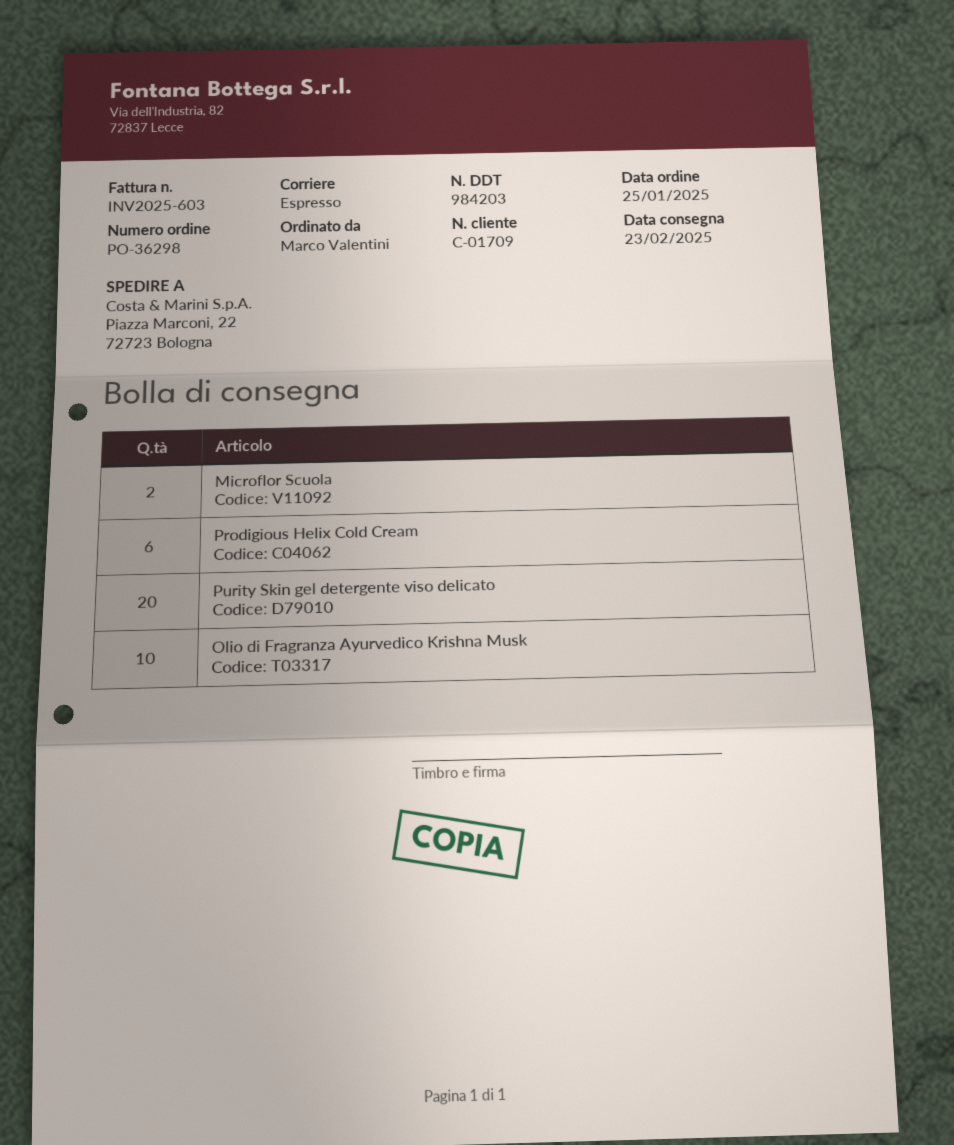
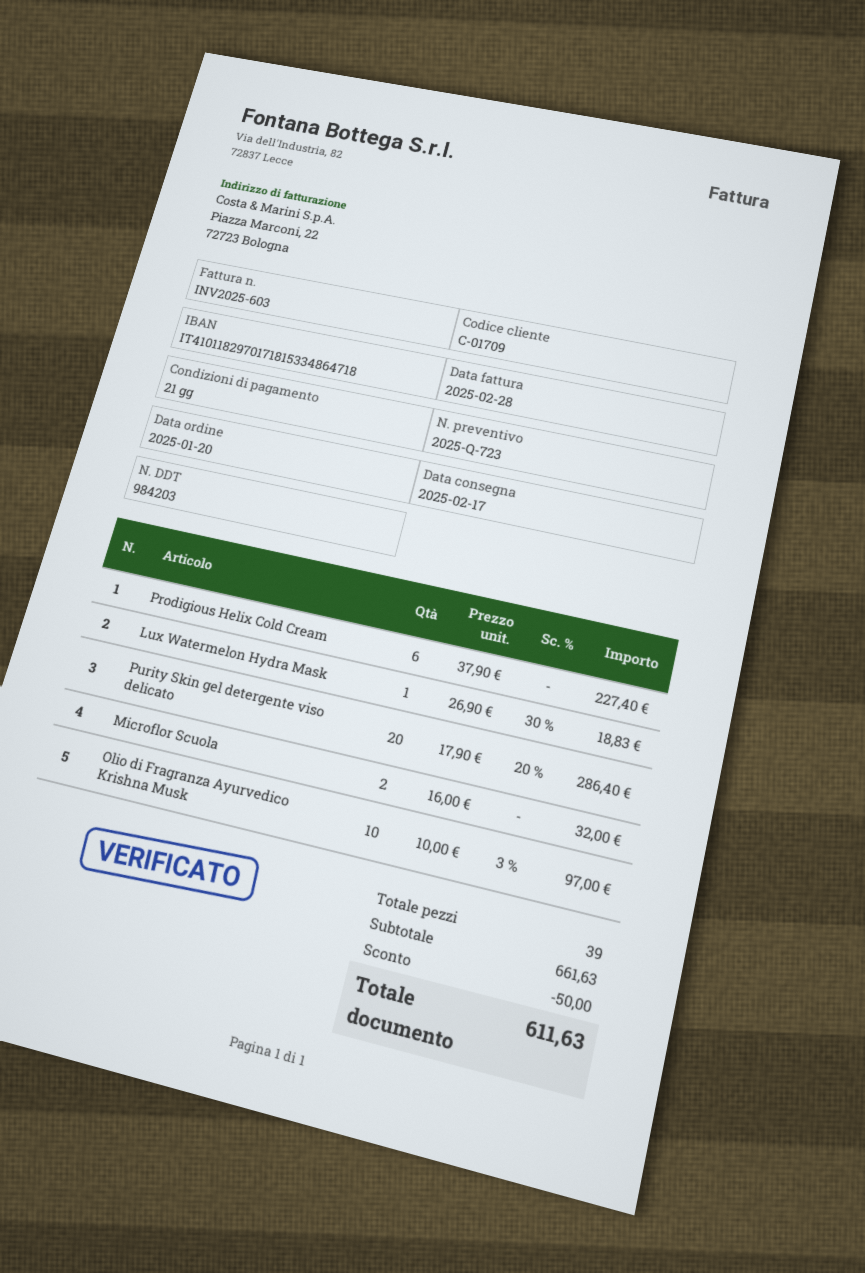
order date: 2025-01-25 -> 2025-01-20
delivery date: 2025-02-23 -> 2025-02-17
Lux Watermelon Hydra Mask: none -> 1

